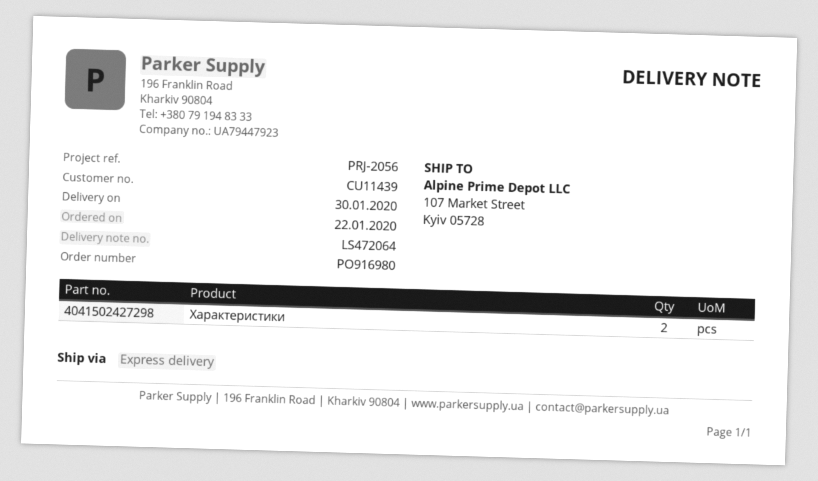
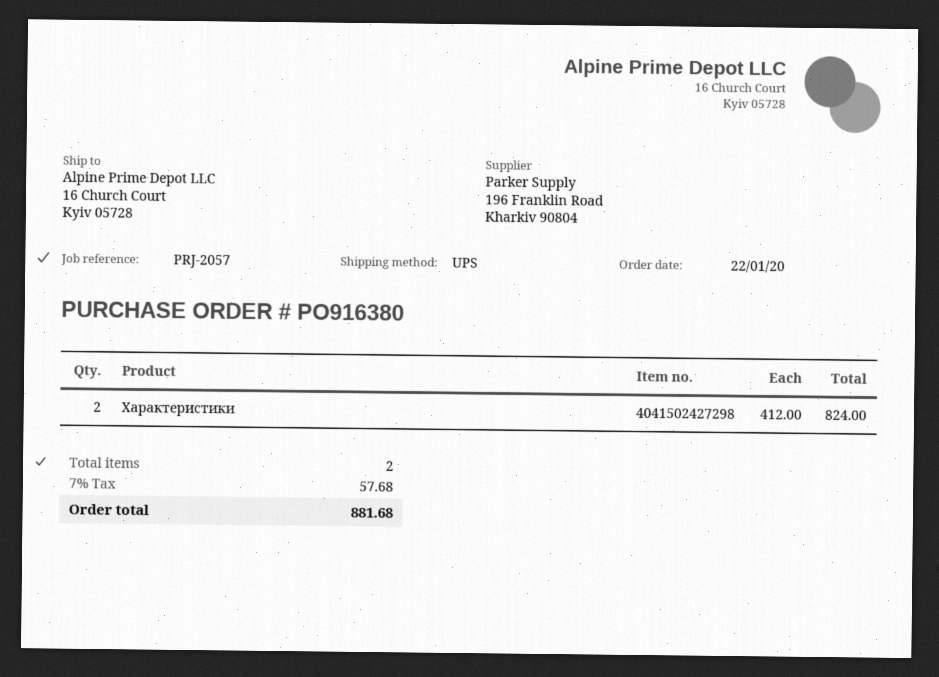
order number: PO916980 -> PO916380
reference: PRJ-2056 -> PRJ-2057
shipping method: express -> UPS
ship to: 107 Market Street, Kyiv 05728 -> 16 Church Court, Kyiv 05728

